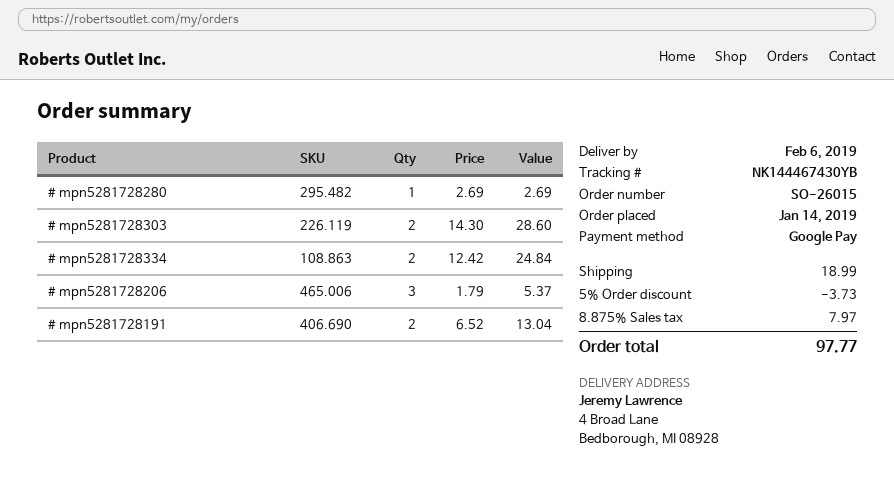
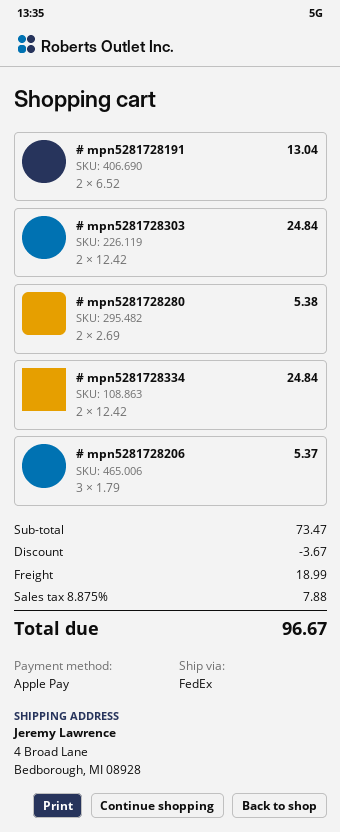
payment method: Google Pay -> Apple Pay
# mpn5281728280: 1 x 2.69 = 2.69 -> 2 x 2.69 = 5.38
# mpn5281728303: 2 x 14.30 = 28.60 -> 2 x 12.42 = 24.84
discount: 3.73 -> 3.67
tax: 8.875% = 7.97 -> 8.875% = 7.88
total: 97.77 -> 96.67

